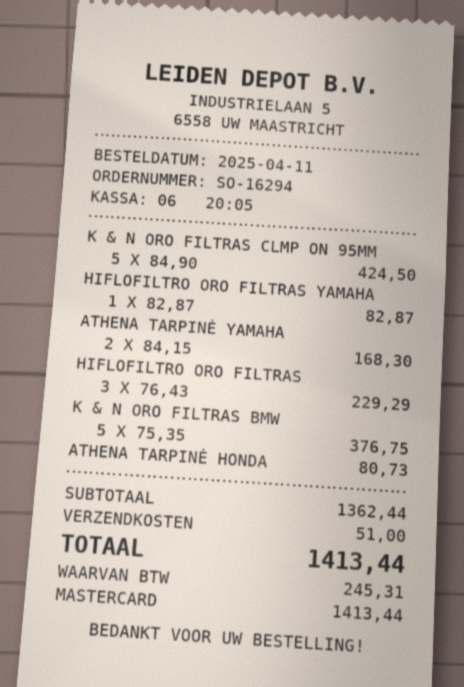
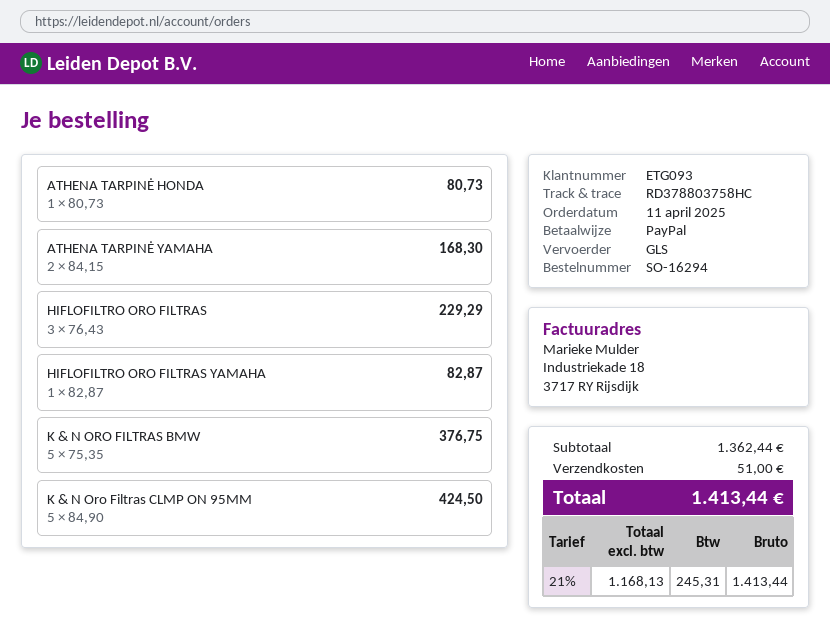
payment method: Mastercard -> PayPal

